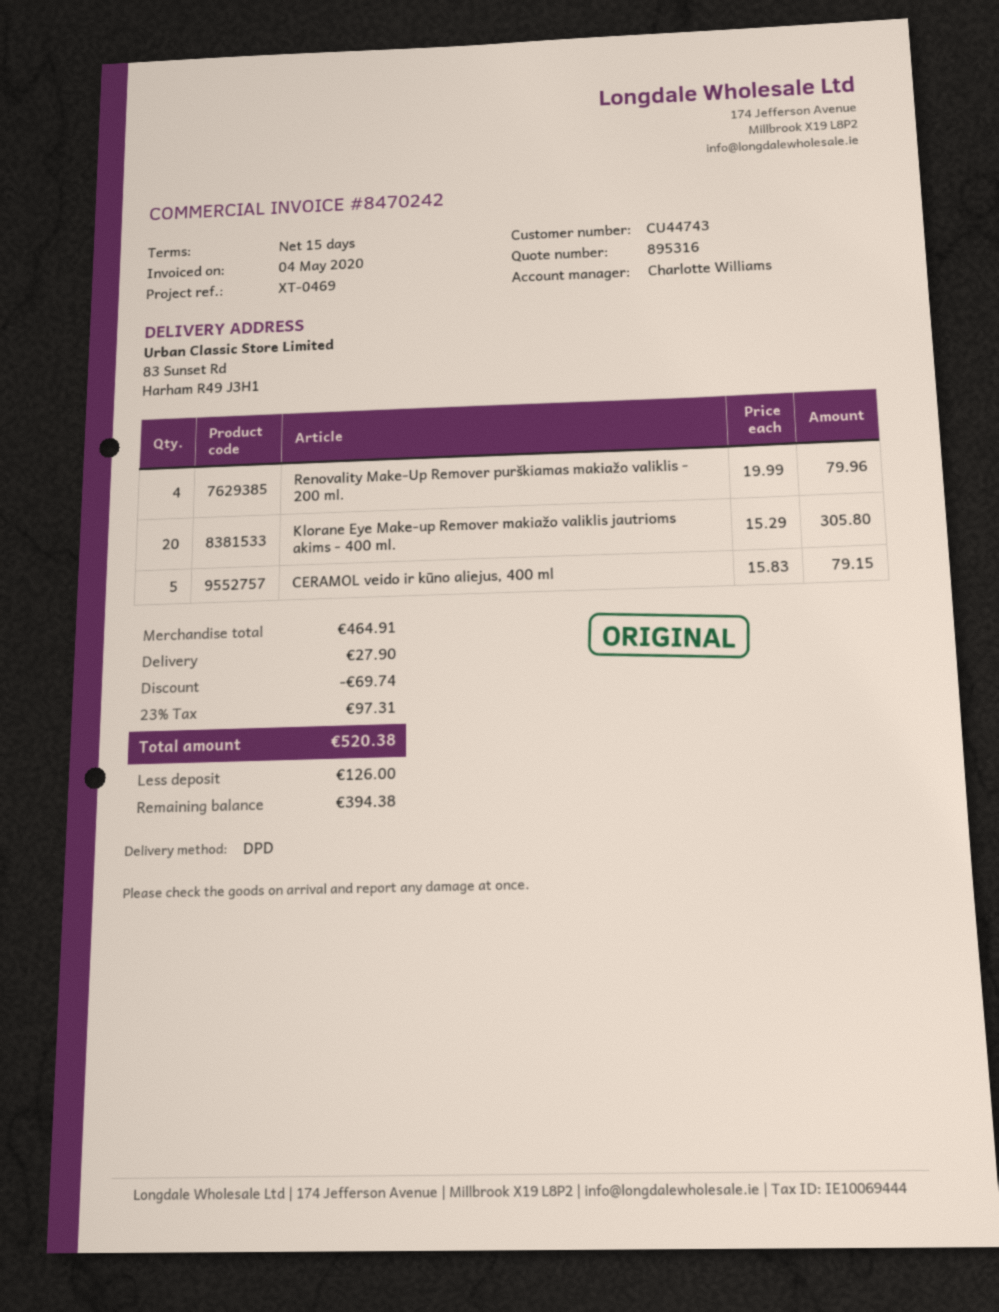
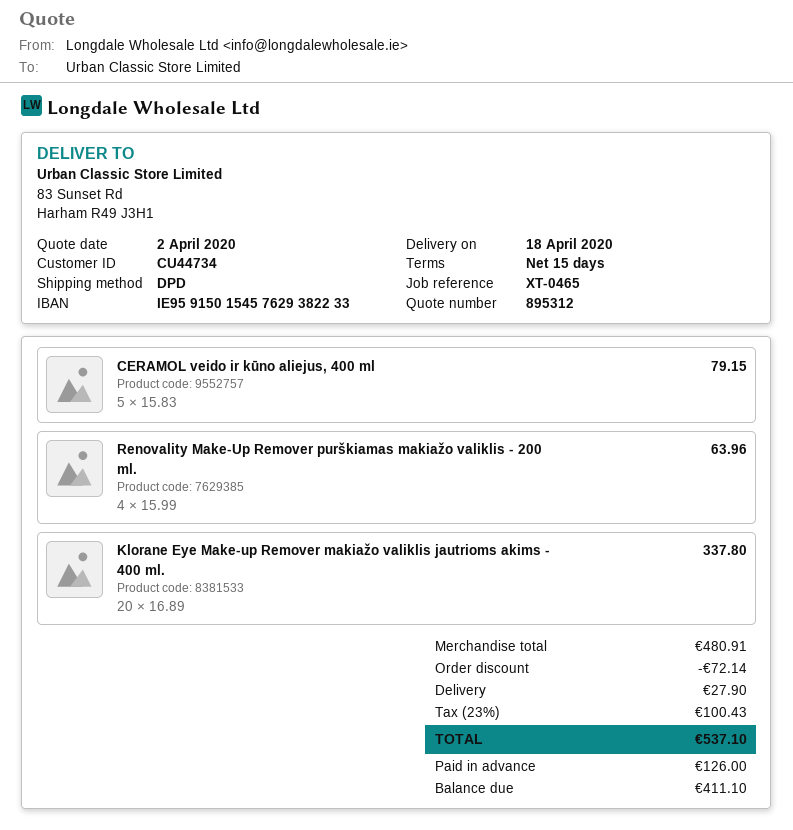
quote number: 895316 -> 895312
customer number: CU44743 -> CU44734
reference: XT-0469 -> XT-0465
Renovality Make-Up Remover purškiamas makiažo valiklis - 200 ml.: 4 x 19.99 = 79.96 -> 4 x 15.99 = 63.96
Klorane Eye Make-up Remover makiažo valiklis jautrioms akims - 400 ml.: 20 x 15.29 = 305.80 -> 20 x 16.89 = 337.80
subtotal: 464.91 -> 480.91
discount: 69.74 -> 72.14
tax: 23% = 97.31 -> 23% = 100.43
total: 520.38 -> 537.10
balance: 394.38 -> 411.10

